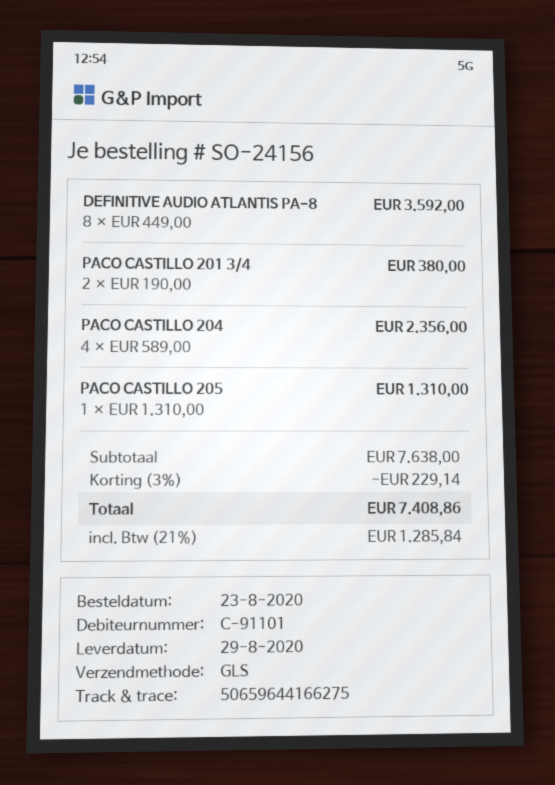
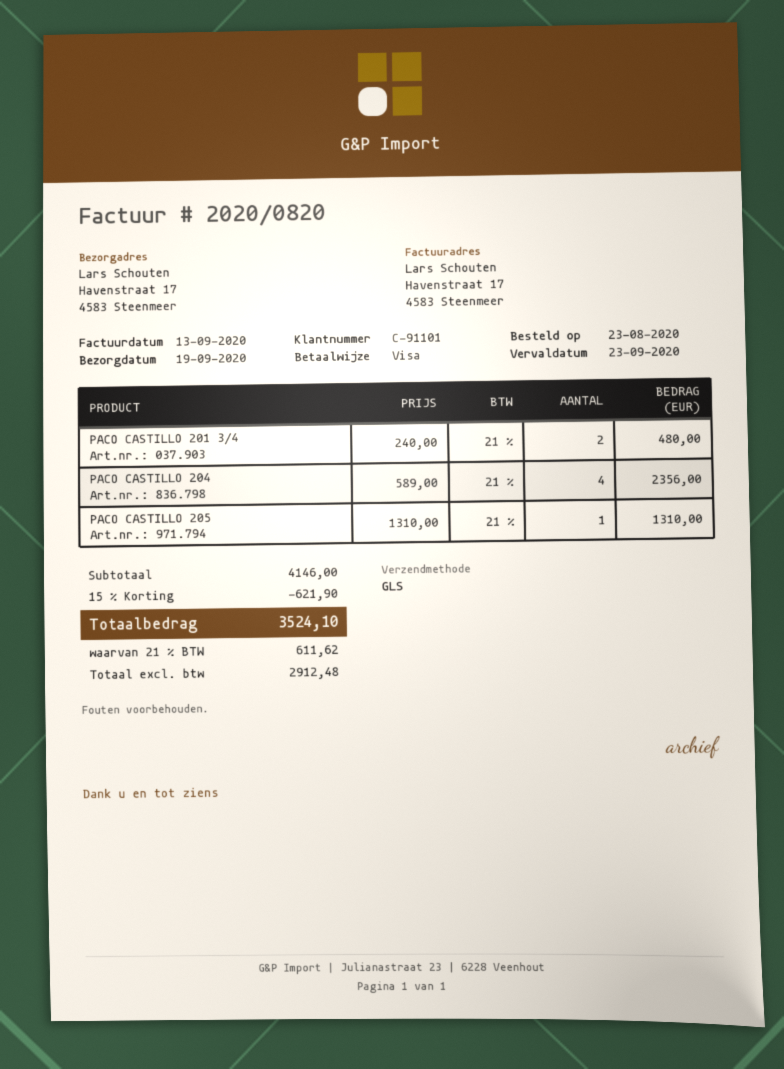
delivery date: 2020-08-29 -> 2020-09-19
DEFINITIVE AUDIO ATLANTIS PA-8: 8 x 449.00 = 3592.00 -> none
PACO CASTILLO 201 3/4: 2 x 190.00 = 380.00 -> 2 x 240.00 = 480.00
subtotal: 7638.00 -> 4146.00
discount: 3% = 229.14 -> 15% = 621.90
tax: 21% = 1285.84 -> 21% = 611.62
total: 7408.86 -> 3524.10

